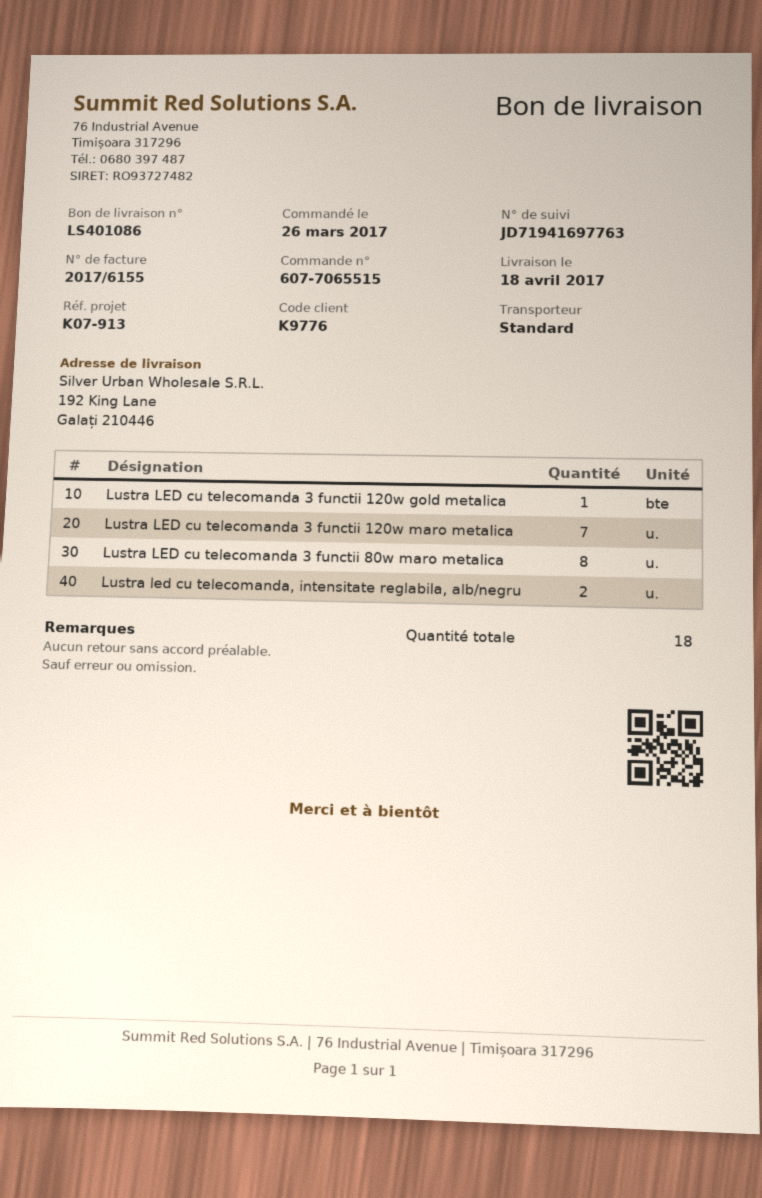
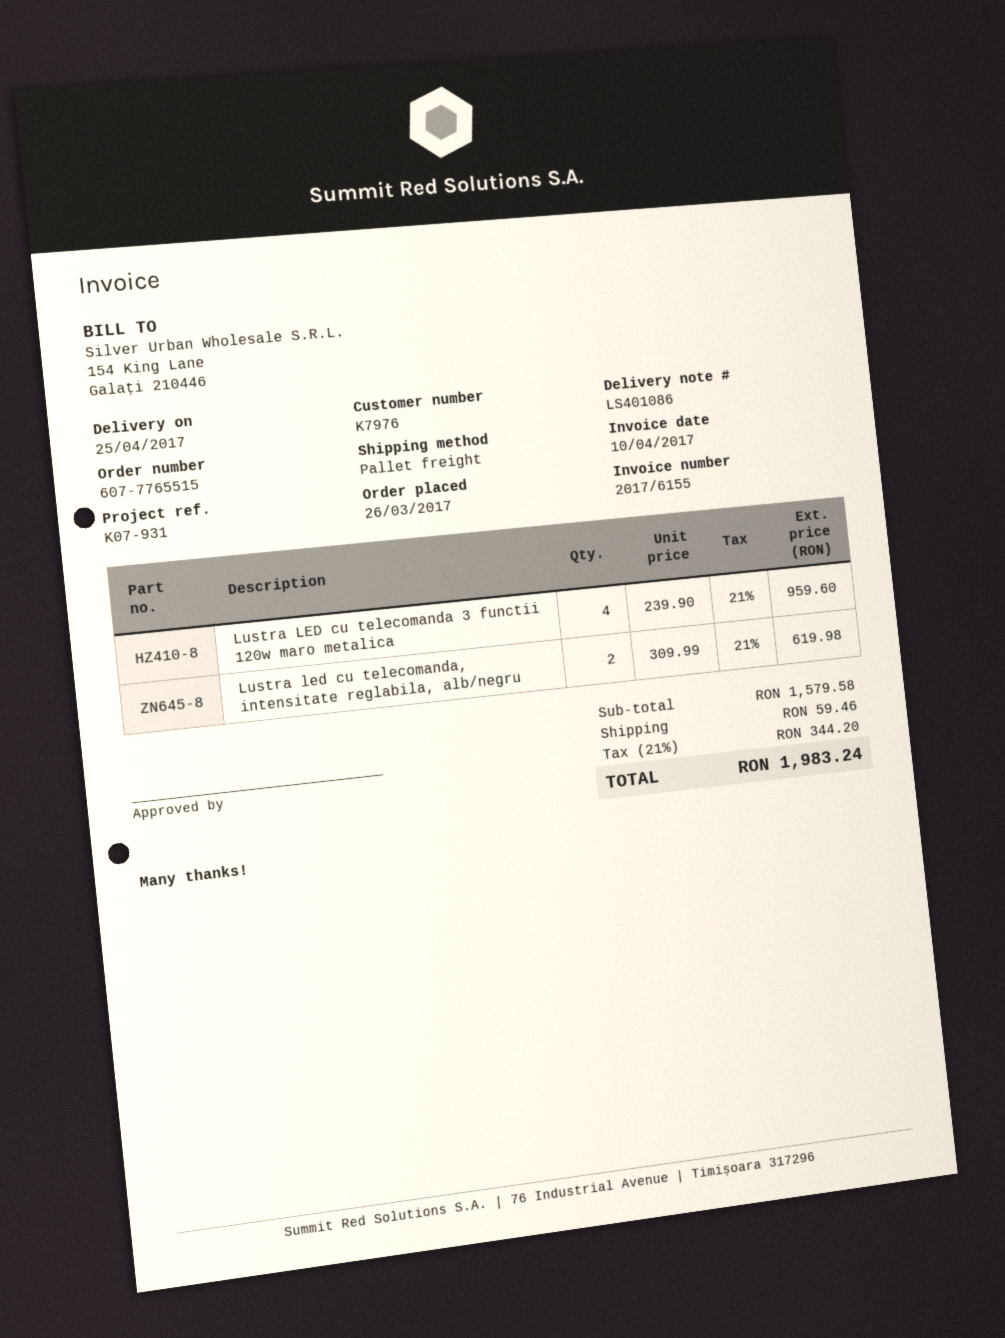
order number: 607-7065515 -> 607-7765515
delivery date: 2017-04-18 -> 2017-04-25
customer number: K9776 -> K7976
reference: K07-913 -> K07-931
shipping method: standard -> pallet freight
Lustra LED cu telecomanda 3 functii 120w gold metalica: 1 -> none
Lustra LED cu telecomanda 3 functii 120w maro metalica: 7 -> 4
Lustra LED cu telecomanda 3 functii 80w maro metalica: 8 -> none

